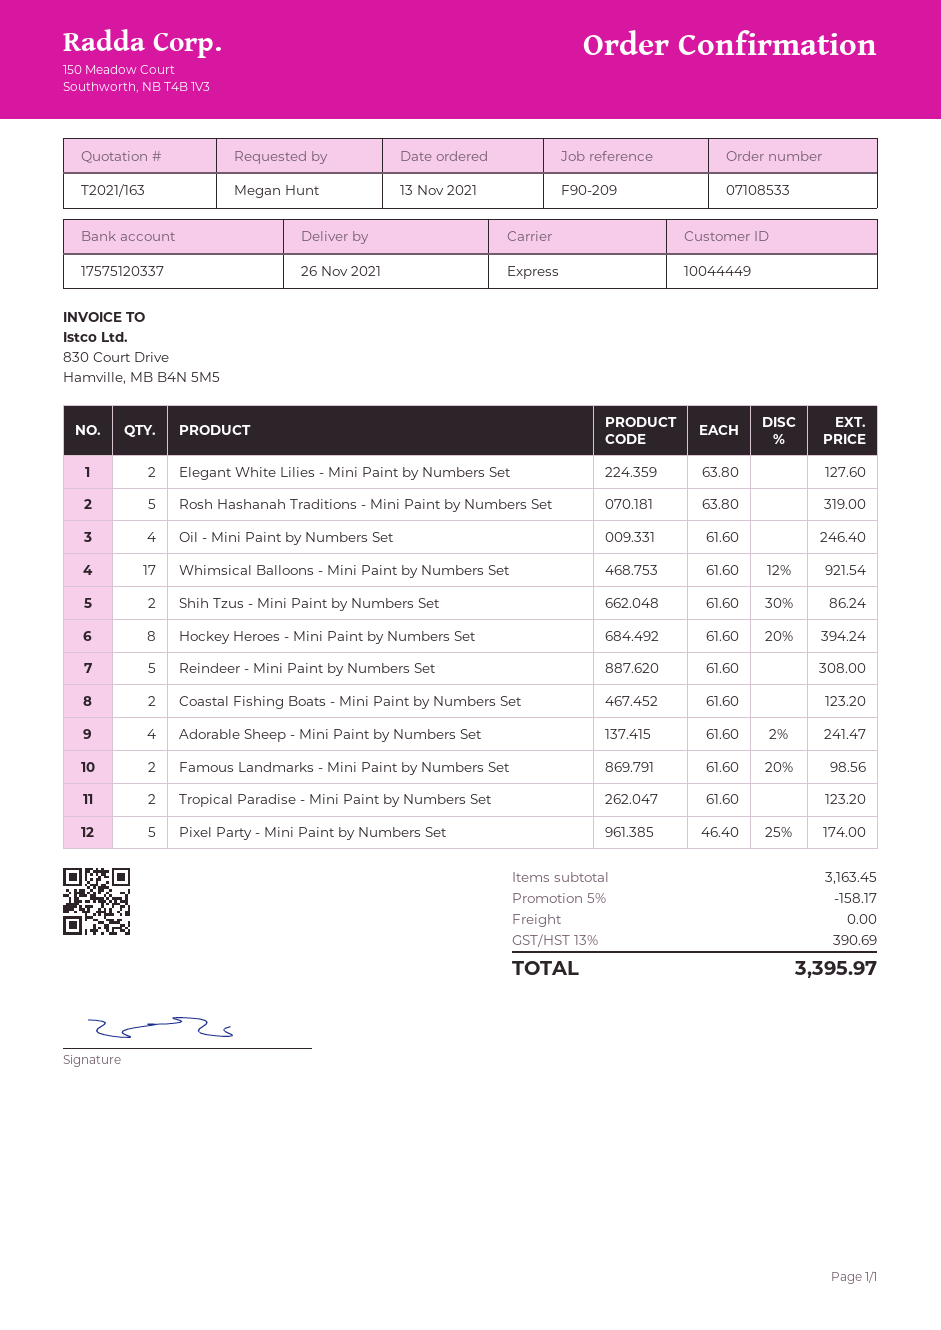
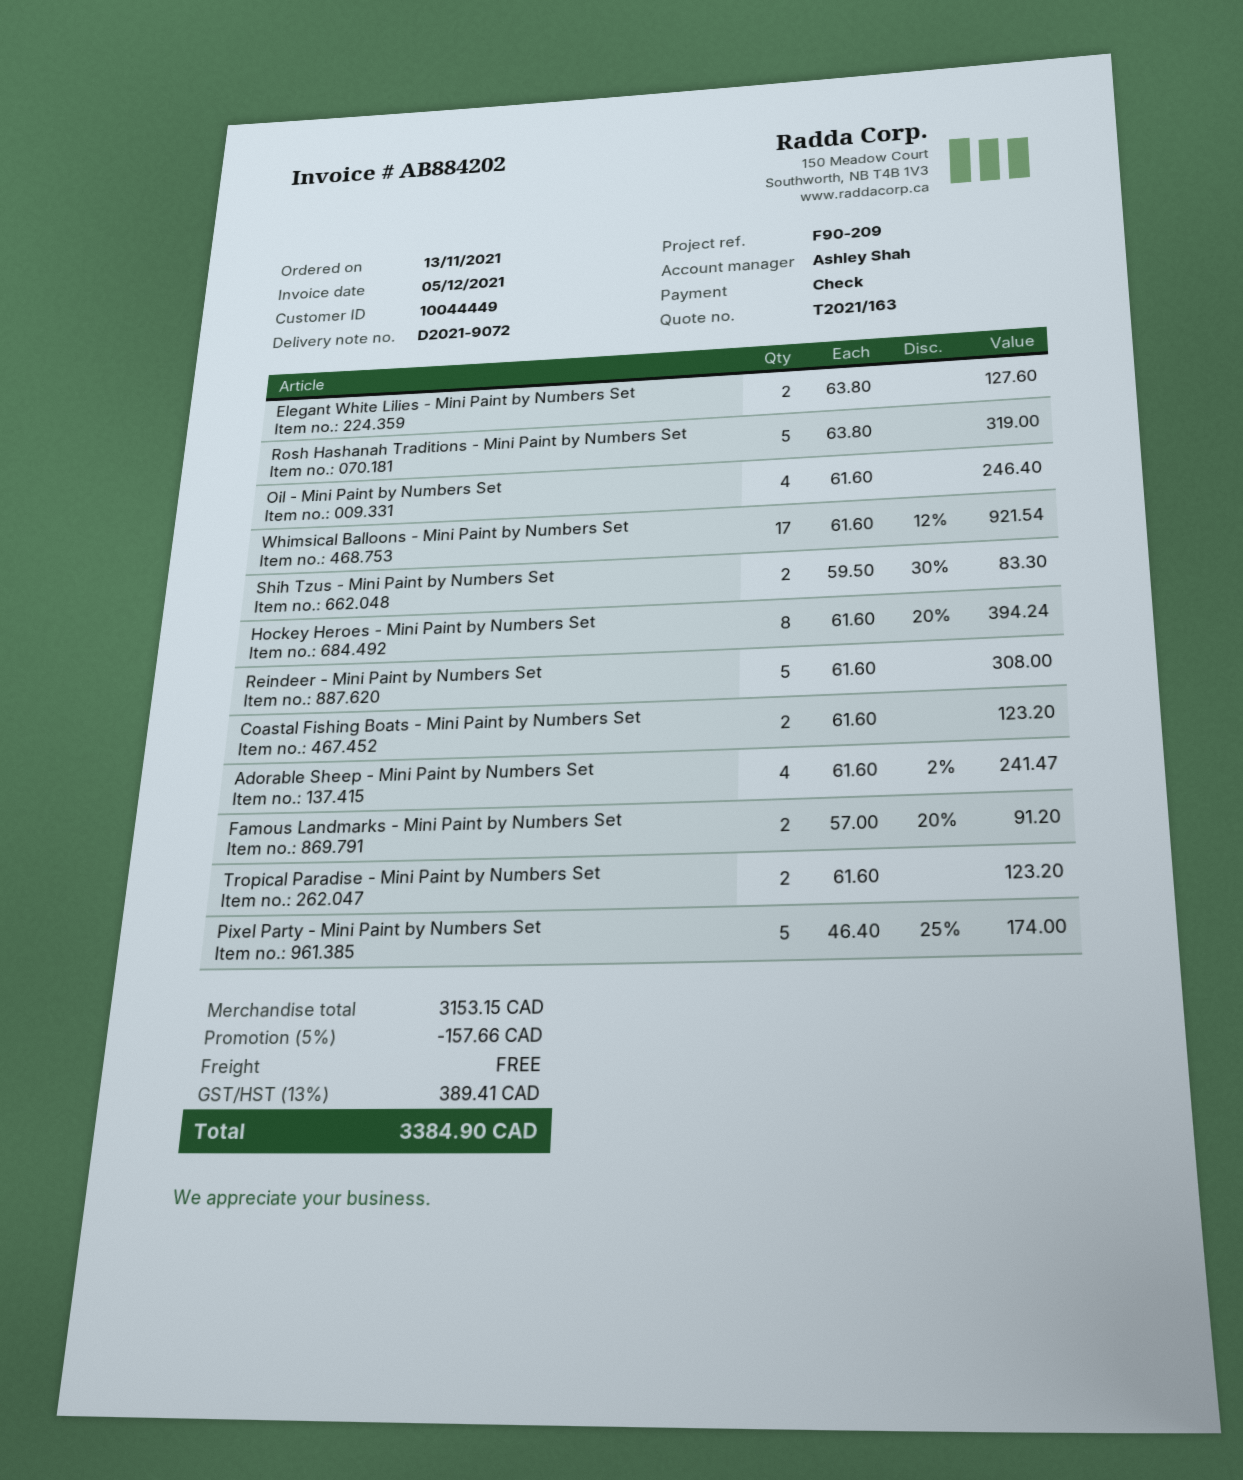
Shih Tzus - Mini Paint by Numbers Set: 2 x 61.60 - 30% = 86.24 -> 2 x 59.50 - 30% = 83.30
Famous Landmarks - Mini Paint by Numbers Set: 2 x 61.60 - 20% = 98.56 -> 2 x 57.00 - 20% = 91.20
subtotal: 3163.45 -> 3153.15
discount: 5% = 158.17 -> 5% = 157.66
tax: 13% = 390.69 -> 13% = 389.41
total: 3395.97 -> 3384.90

